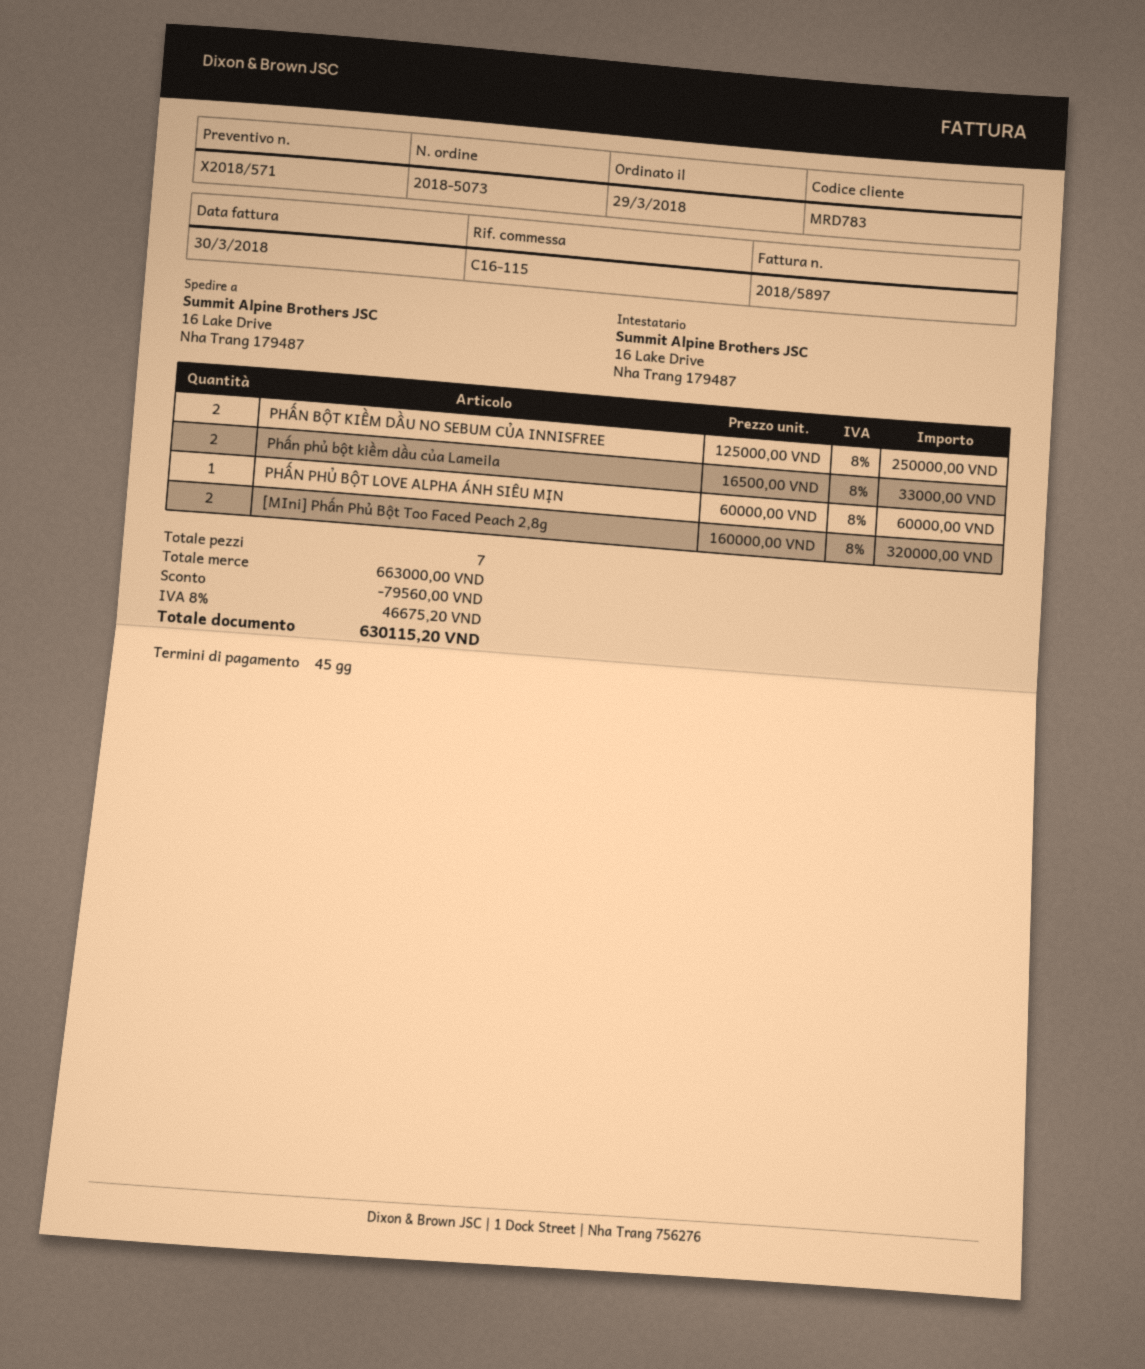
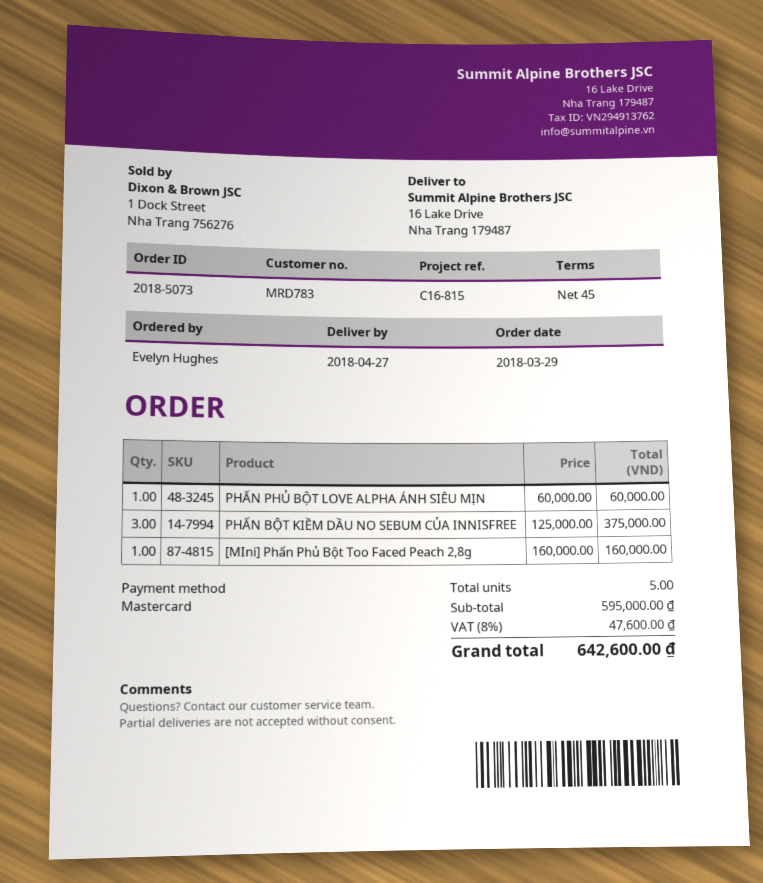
reference: C16-115 -> C16-815
PHẤN BỘT KIỀM DẦU NO SEBUM CỦA INNISFREE: 2 x 125000.00 = 250000.00 -> 3 x 125000.00 = 375000.00
Phấn phủ bột kiềm dầu của Lameila: 2 x 16500.00 = 33000.00 -> none
[MIni] Phấn Phủ Bột Too Faced Peach 2,8g: 2 x 160000.00 = 320000.00 -> 1 x 160000.00 = 160000.00
total quantity: 7 -> 5
subtotal: 663000.00 -> 595000.00
discount: 79560.00 -> none
tax: 8% = 46675.20 -> 8% = 47600.00
total: 630115.20 -> 642600.00

